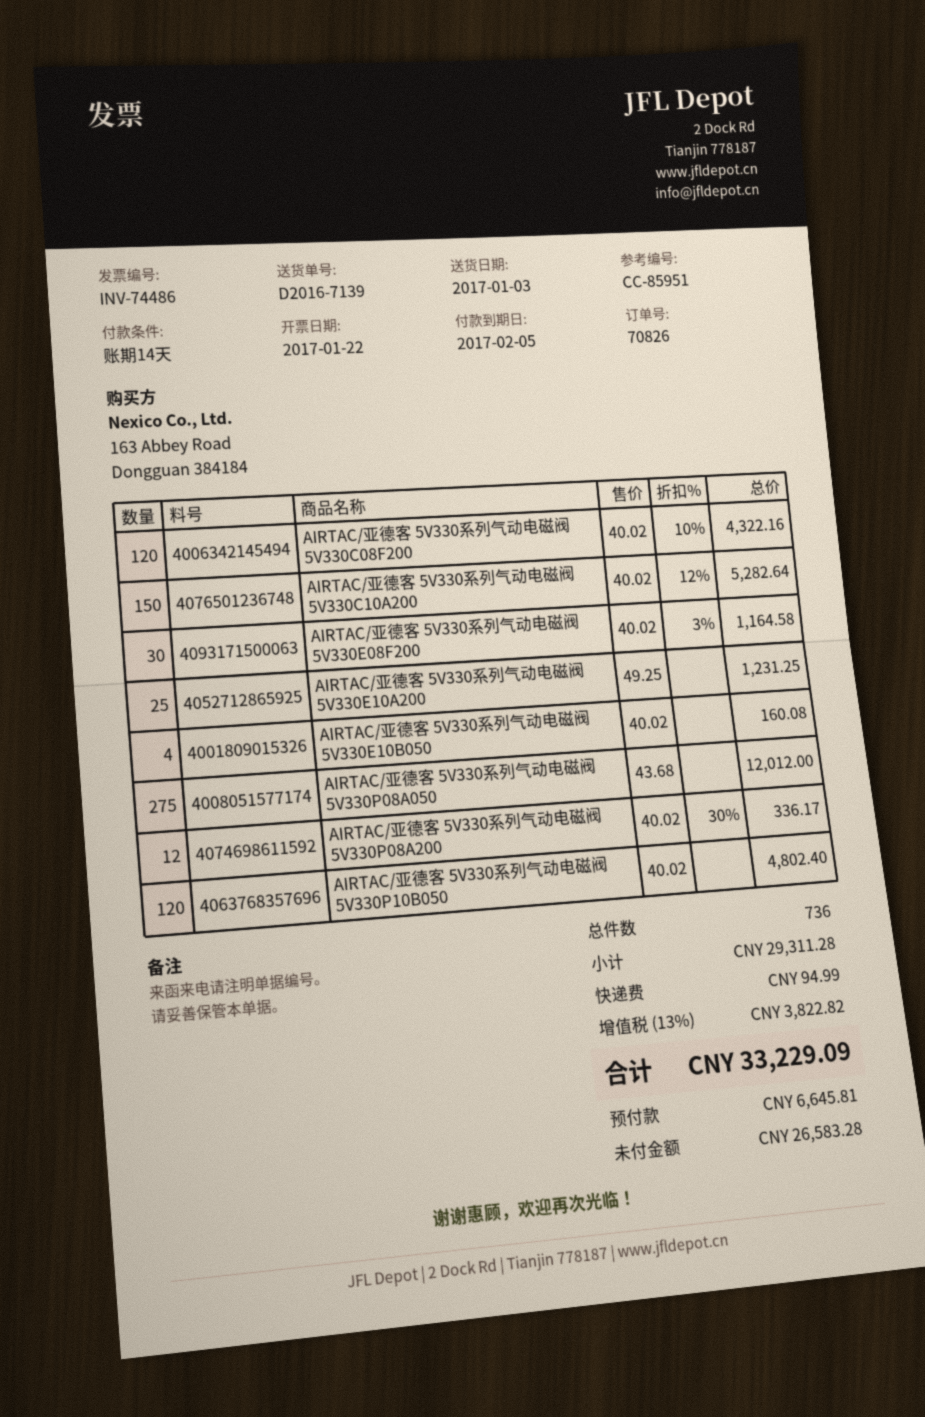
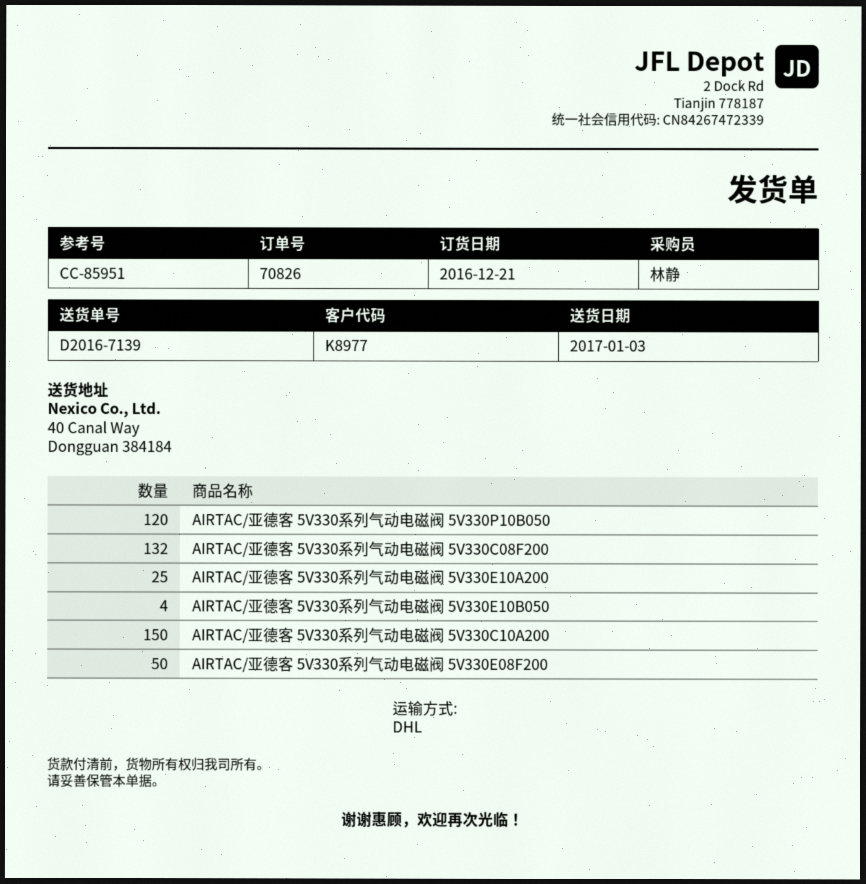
AIRTAC/亚德客 5V330系列气动电磁阀 5V330C08F200: 120 -> 132
AIRTAC/亚德客 5V330系列气动电磁阀 5V330E08F200: 30 -> 50
AIRTAC/亚德客 5V330系列气动电磁阀 5V330P08A050: 275 -> none
AIRTAC/亚德客 5V330系列气动电磁阀 5V330P08A200: 12 -> none

